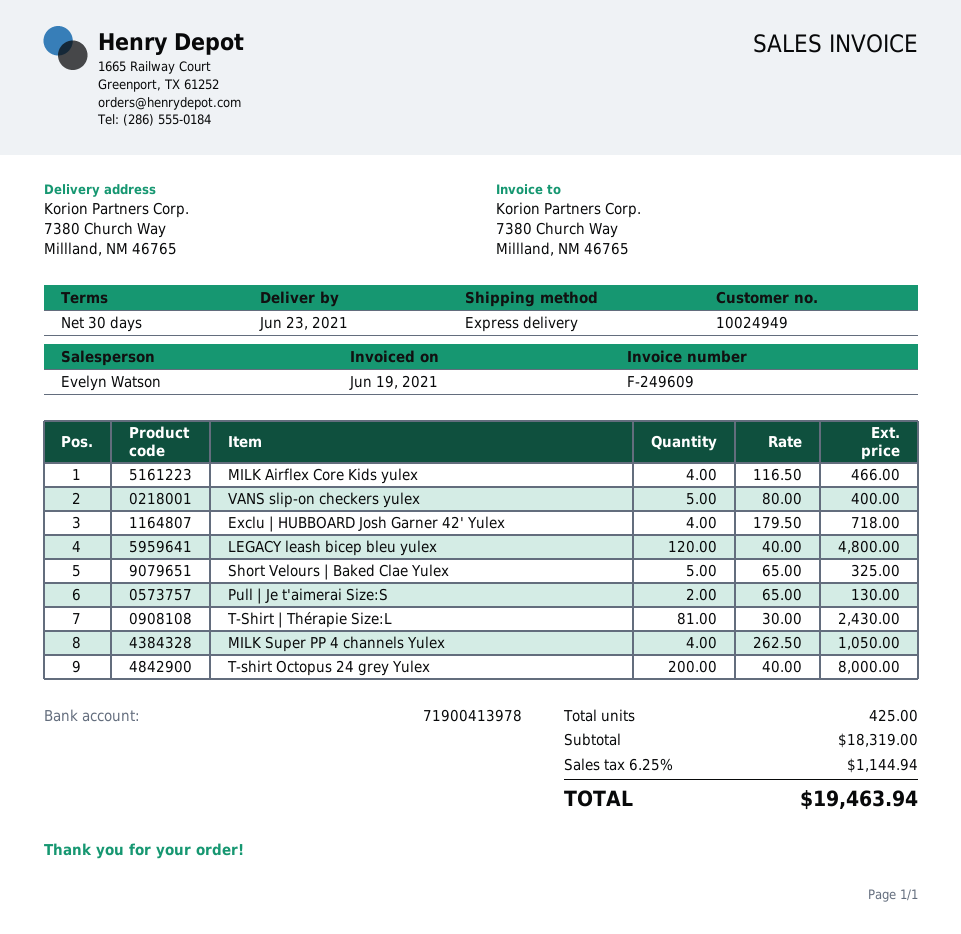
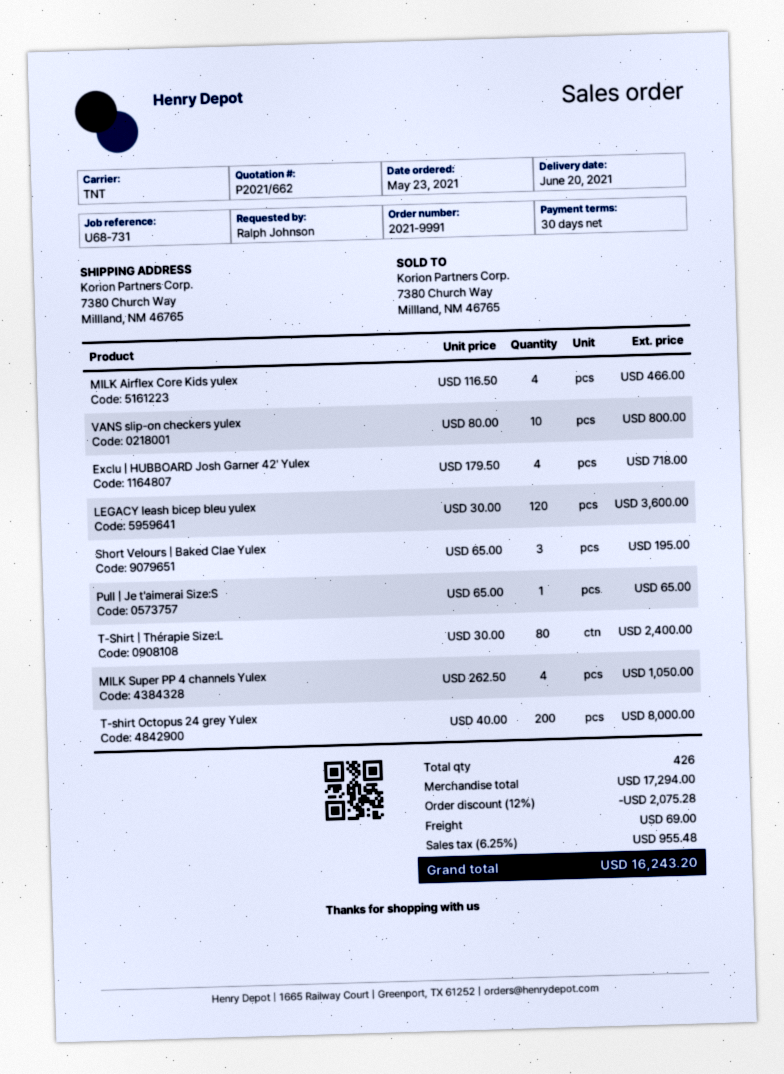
delivery date: 2021-06-23 -> 2021-06-20
shipping method: express -> TNT
VANS slip-on checkers yulex: 5 x 80.00 = 400.00 -> 10 x 80.00 = 800.00
LEGACY leash bicep bleu yulex: 120 x 40.00 = 4800.00 -> 120 x 30.00 = 3600.00
Short Velours | Baked Clae Yulex: 5 x 65.00 = 325.00 -> 3 x 65.00 = 195.00
Pull | Je t'aimerai Size:S: 2 x 65.00 = 130.00 -> 1 x 65.00 = 65.00
T-Shirt | Thérapie Size:L: 81 x 30.00 = 2430.00 -> 80 x 30.00 = 2400.00
total quantity: 425 -> 426
subtotal: 18319.00 -> 17294.00
discount: none -> 12% = 2075.28
shipping: none -> 69.00
tax: 6.25% = 1144.94 -> 6.25% = 955.48
total: 19463.94 -> 16243.20

